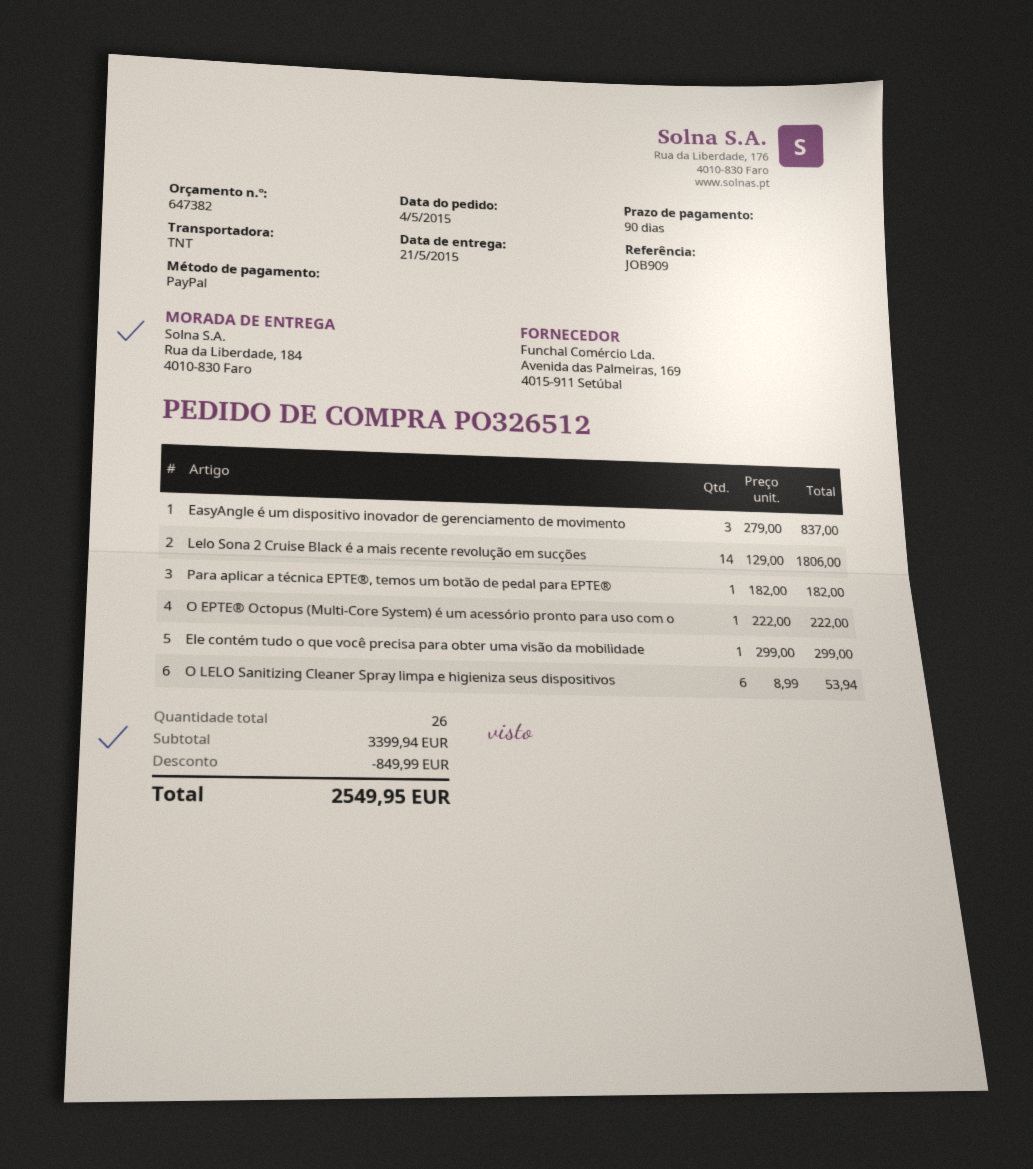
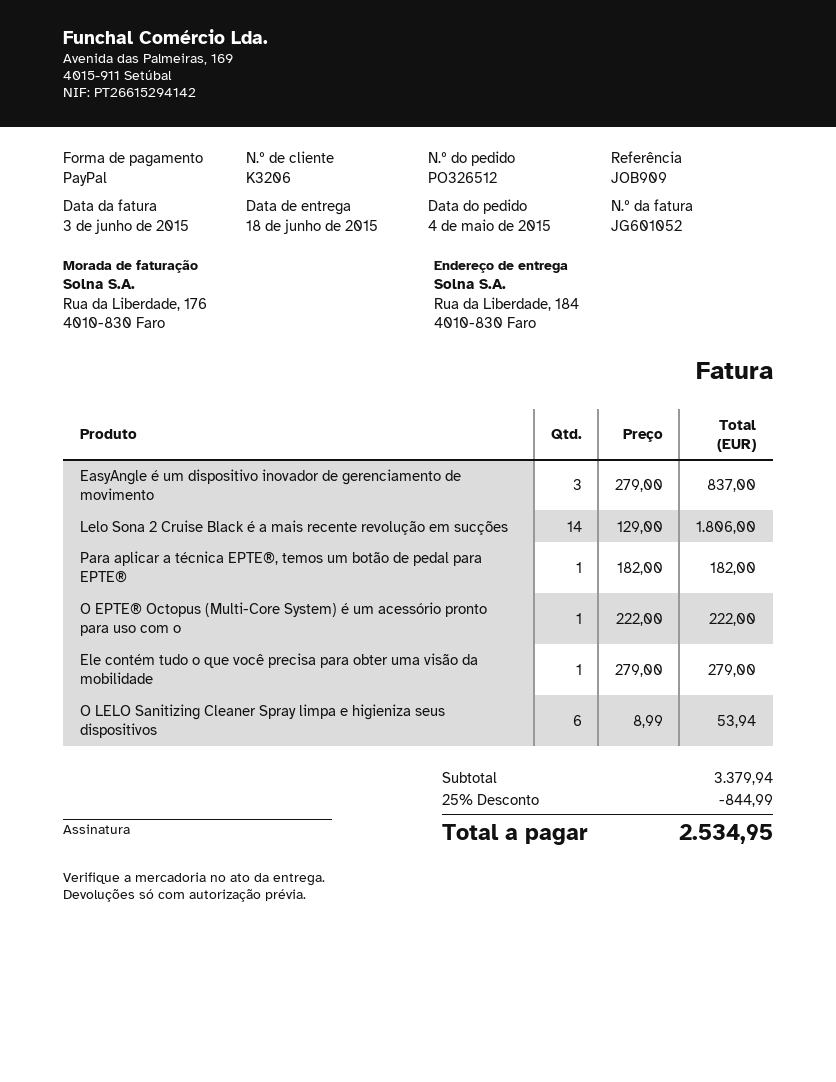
delivery date: 2015-05-21 -> 2015-06-18
Ele contém tudo o que você precisa para obter uma visão da mobilidade: 1 x 299.00 = 299.00 -> 1 x 279.00 = 279.00
subtotal: 3399.94 -> 3379.94
discount: 849.99 -> 844.99
total: 2549.95 -> 2534.95

